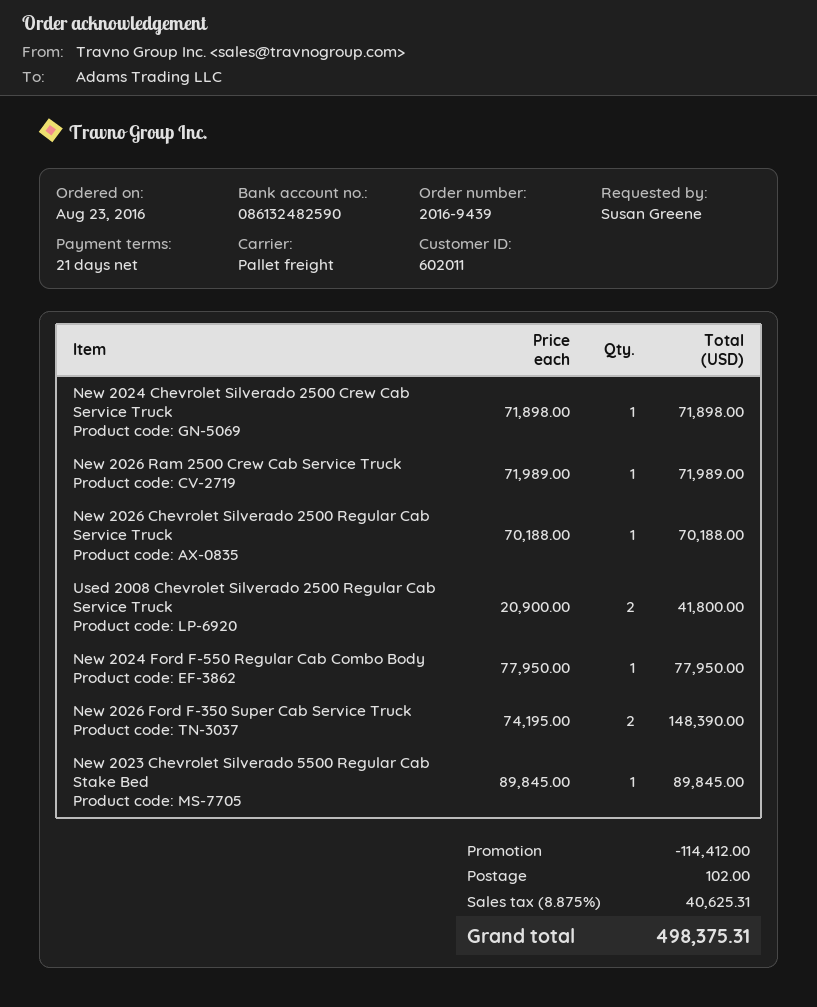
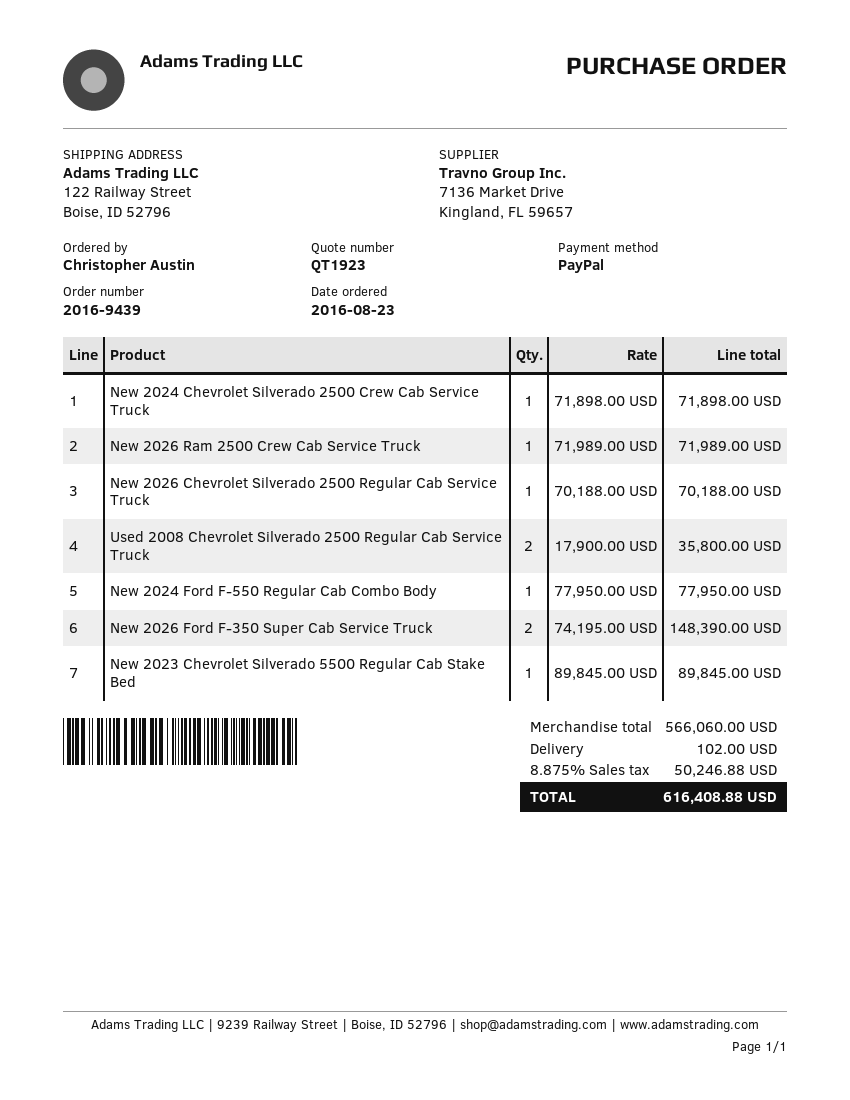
ordered by: Susan Greene -> Christopher Austin
Used 2008 Chevrolet Silverado 2500 Regular Cab Service Truck: 2 x 20900.00 = 41800.00 -> 2 x 17900.00 = 35800.00
discount: 114412.00 -> none
tax: 8.875% = 40625.31 -> 8.875% = 50246.88
total: 498375.31 -> 616408.88

